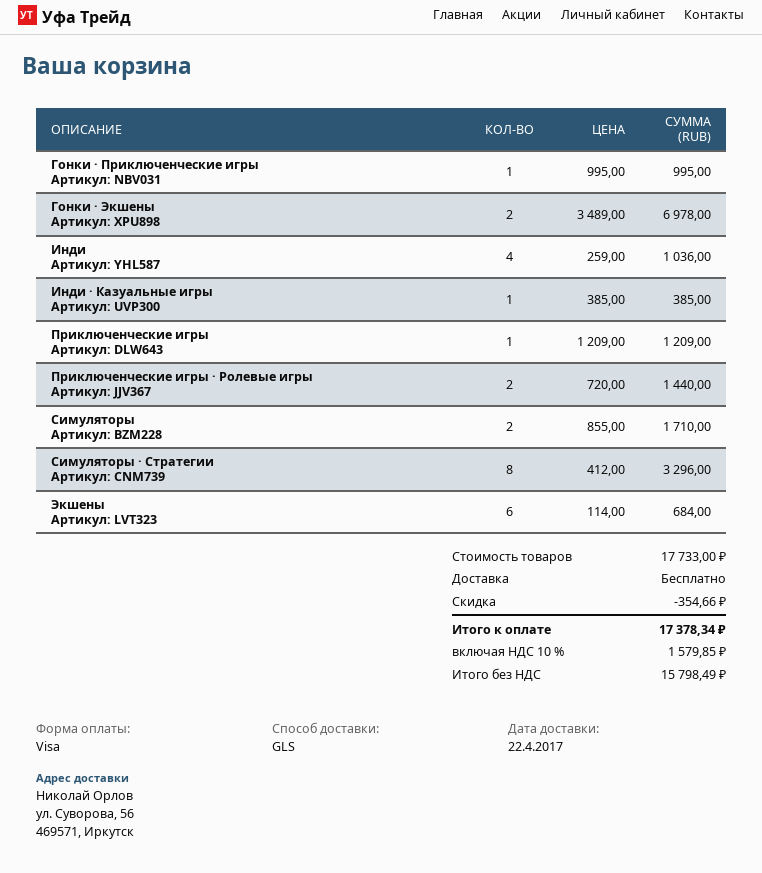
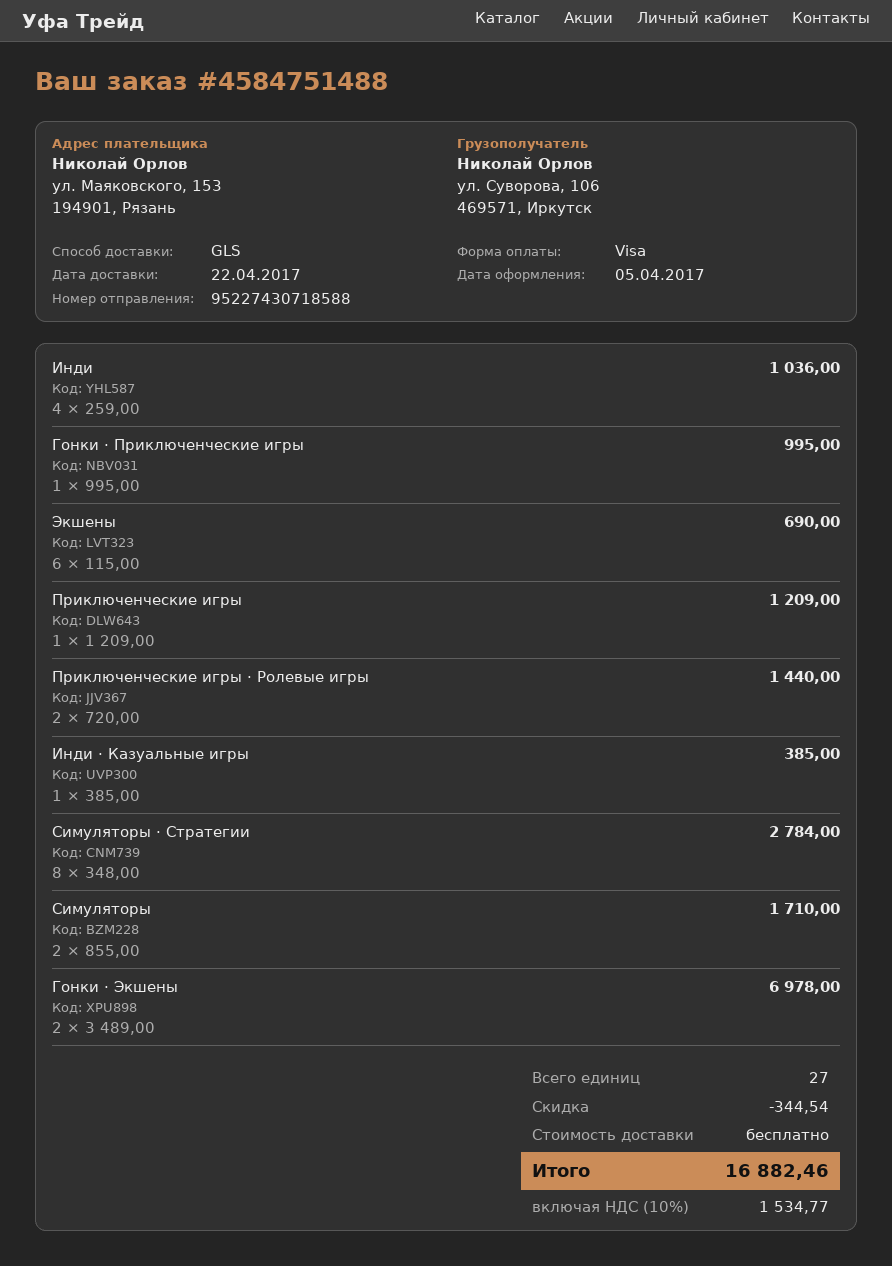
ship to: ул. Суворова, 56, 469571, Иркутск -> ул. Суворова, 106, 469571, Иркутск
Симуляторы · Стратегии: 8 x 412.00 = 3296.00 -> 8 x 348.00 = 2784.00
Экшены: 6 x 114.00 = 684.00 -> 6 x 115.00 = 690.00
discount: 354.66 -> 344.54
tax: 10% = 1579.85 -> 10% = 1534.77
total: 17378.34 -> 16882.46

